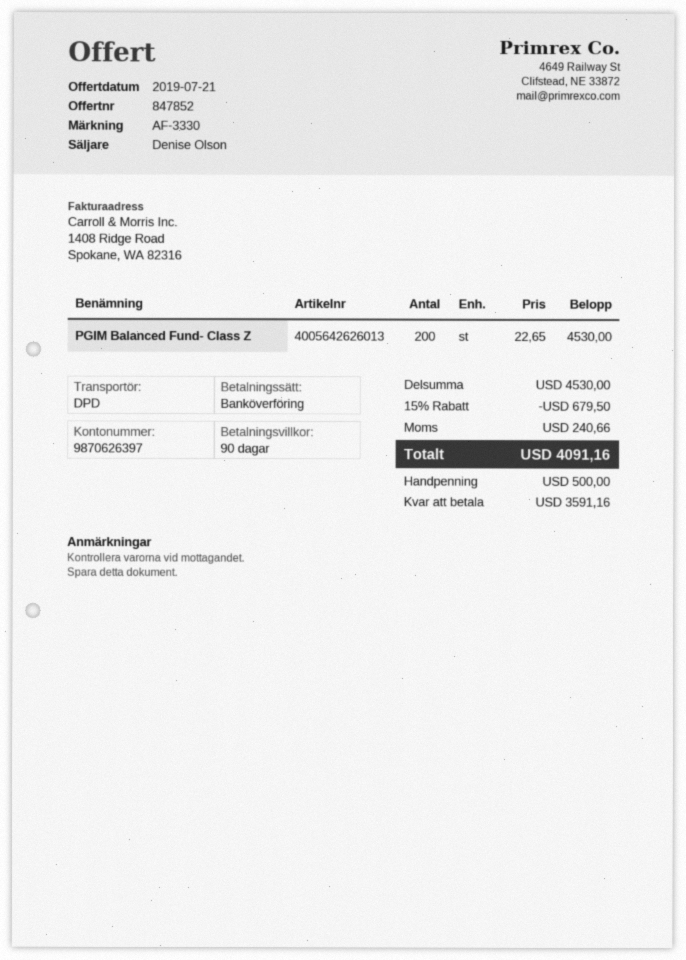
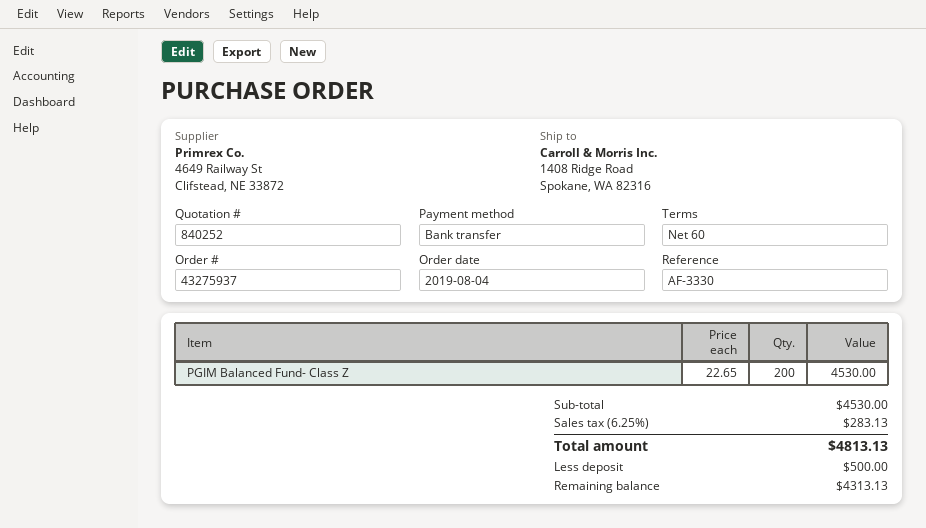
quote number: 847852 -> 840252
payment terms: 90 days -> 60 days
discount: 15% = 679.50 -> none
tax: 240.66 -> 283.13
total: 4091.16 -> 4813.13
balance: 3591.16 -> 4313.13

